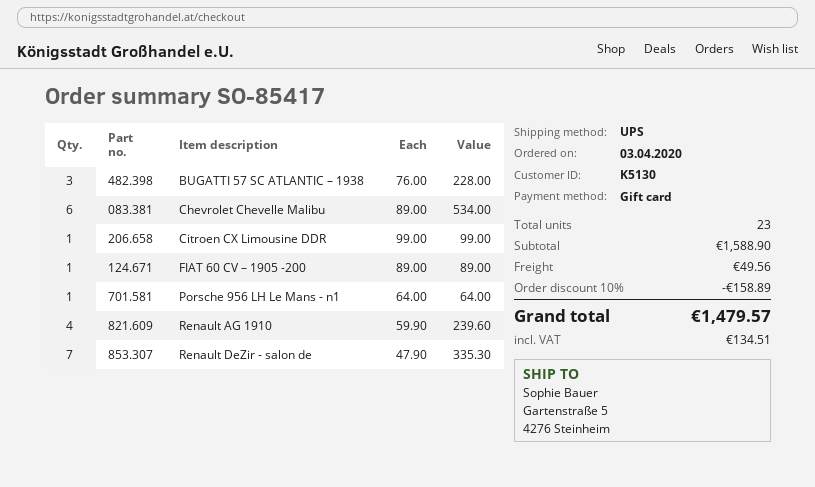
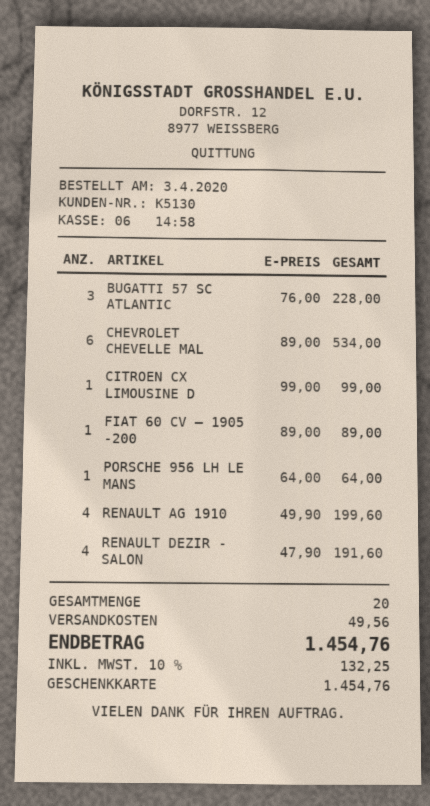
Renault AG 1910: 4 x 59.90 = 239.60 -> 4 x 49.90 = 199.60
Renault DeZir - salon de: 7 x 47.90 = 335.30 -> 4 x 47.90 = 191.60
total quantity: 23 -> 20
discount: 10% = 158.89 -> none
tax: 134.51 -> 132.25
total: 1479.57 -> 1454.76

